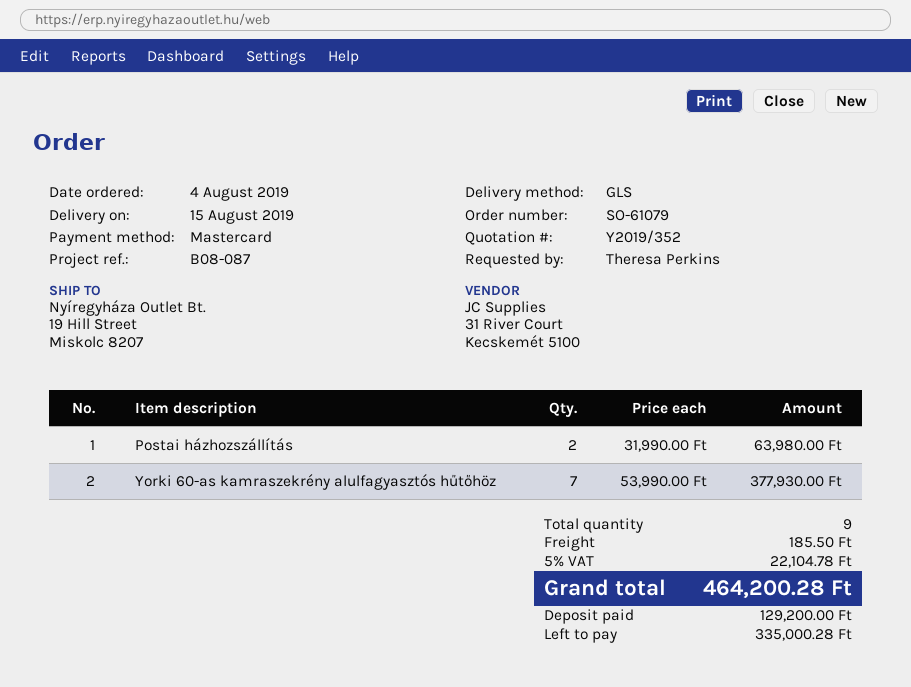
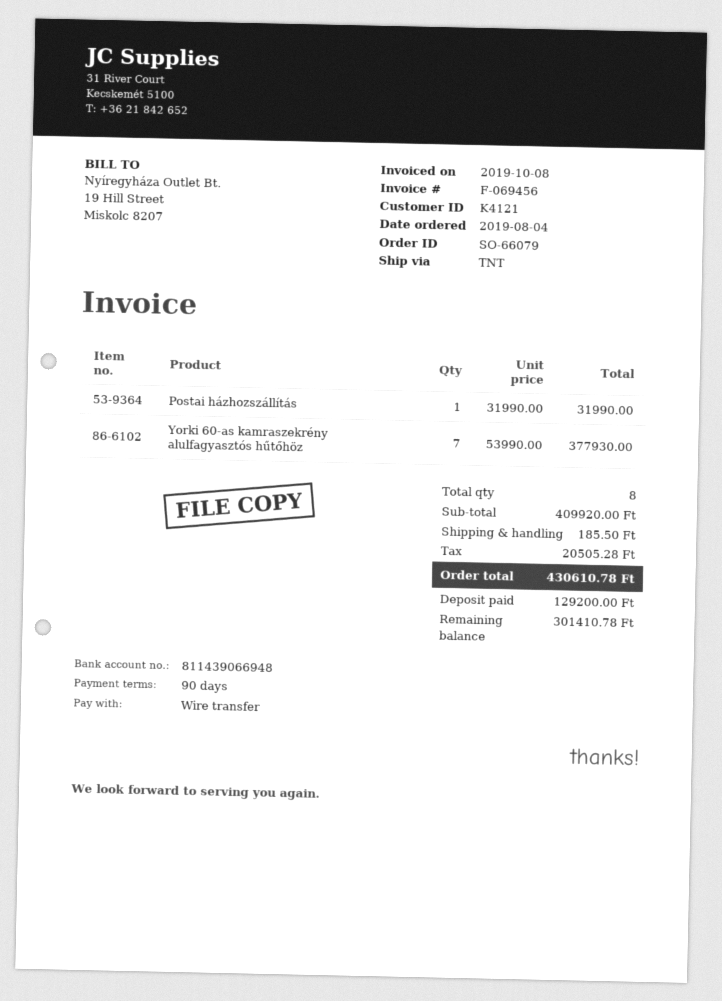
order number: SO-61079 -> SO-66079
payment method: Mastercard -> bank transfer
shipping method: GLS -> TNT
Postai házhozszállítás: 2 x 31990.00 = 63980.00 -> 1 x 31990.00 = 31990.00
total quantity: 9 -> 8
tax: 22104.78 -> 20505.28
total: 464200.28 -> 430610.78
balance: 335000.28 -> 301410.78

